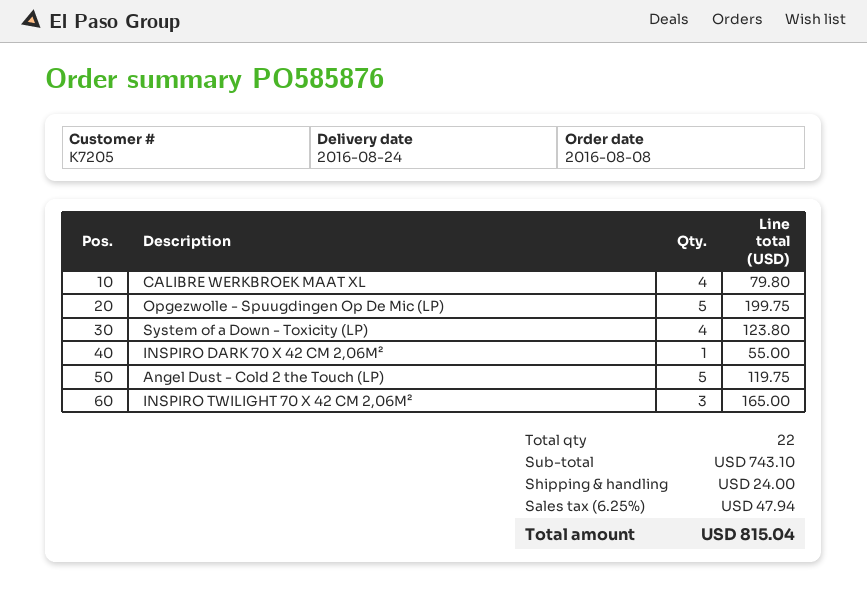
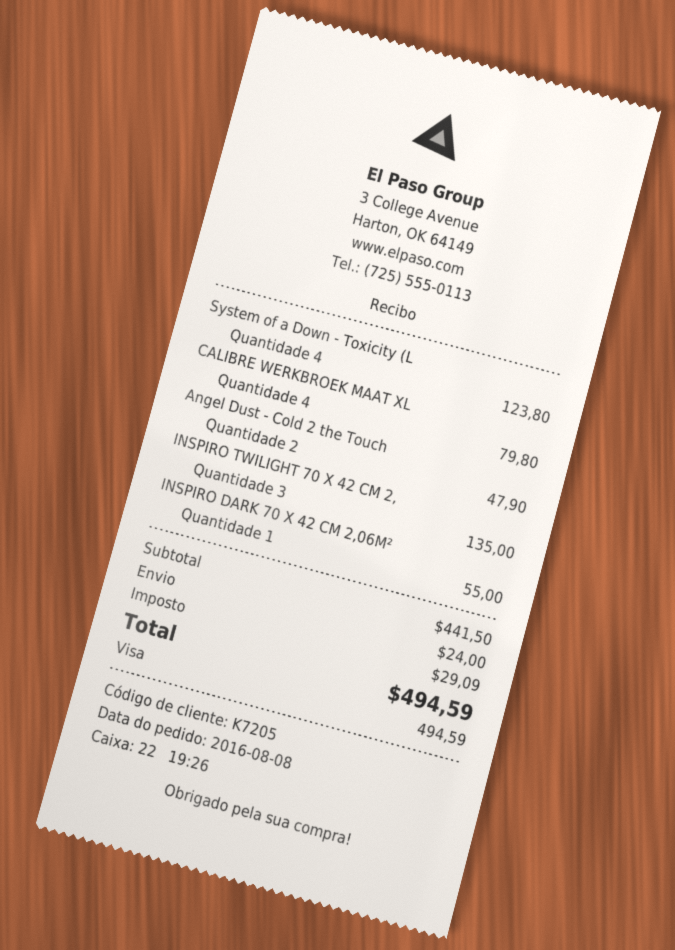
Opgezwolle - Spuugdingen Op De Mic (LP): 5 for 199.75 -> none
Angel Dust - Cold 2 the Touch (LP): 5 for 119.75 -> 2 for 47.90
INSPIRO TWILIGHT 70 X 42 CM 2,06M²: 3 for 165.00 -> 3 for 135.00
subtotal: 743.10 -> 441.50
tax: 47.94 -> 29.09
total: 815.04 -> 494.59

